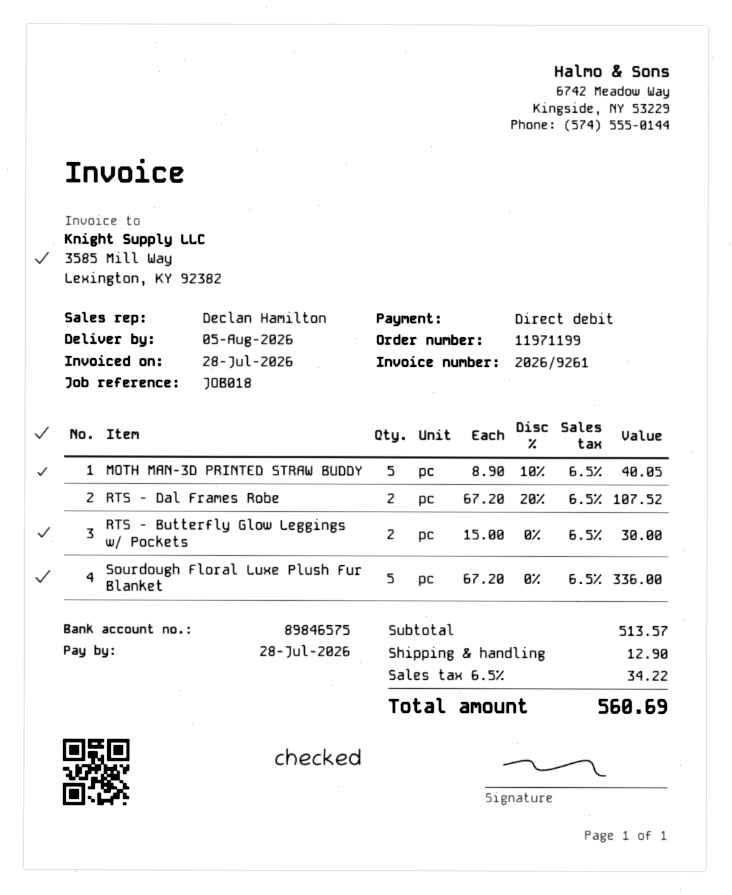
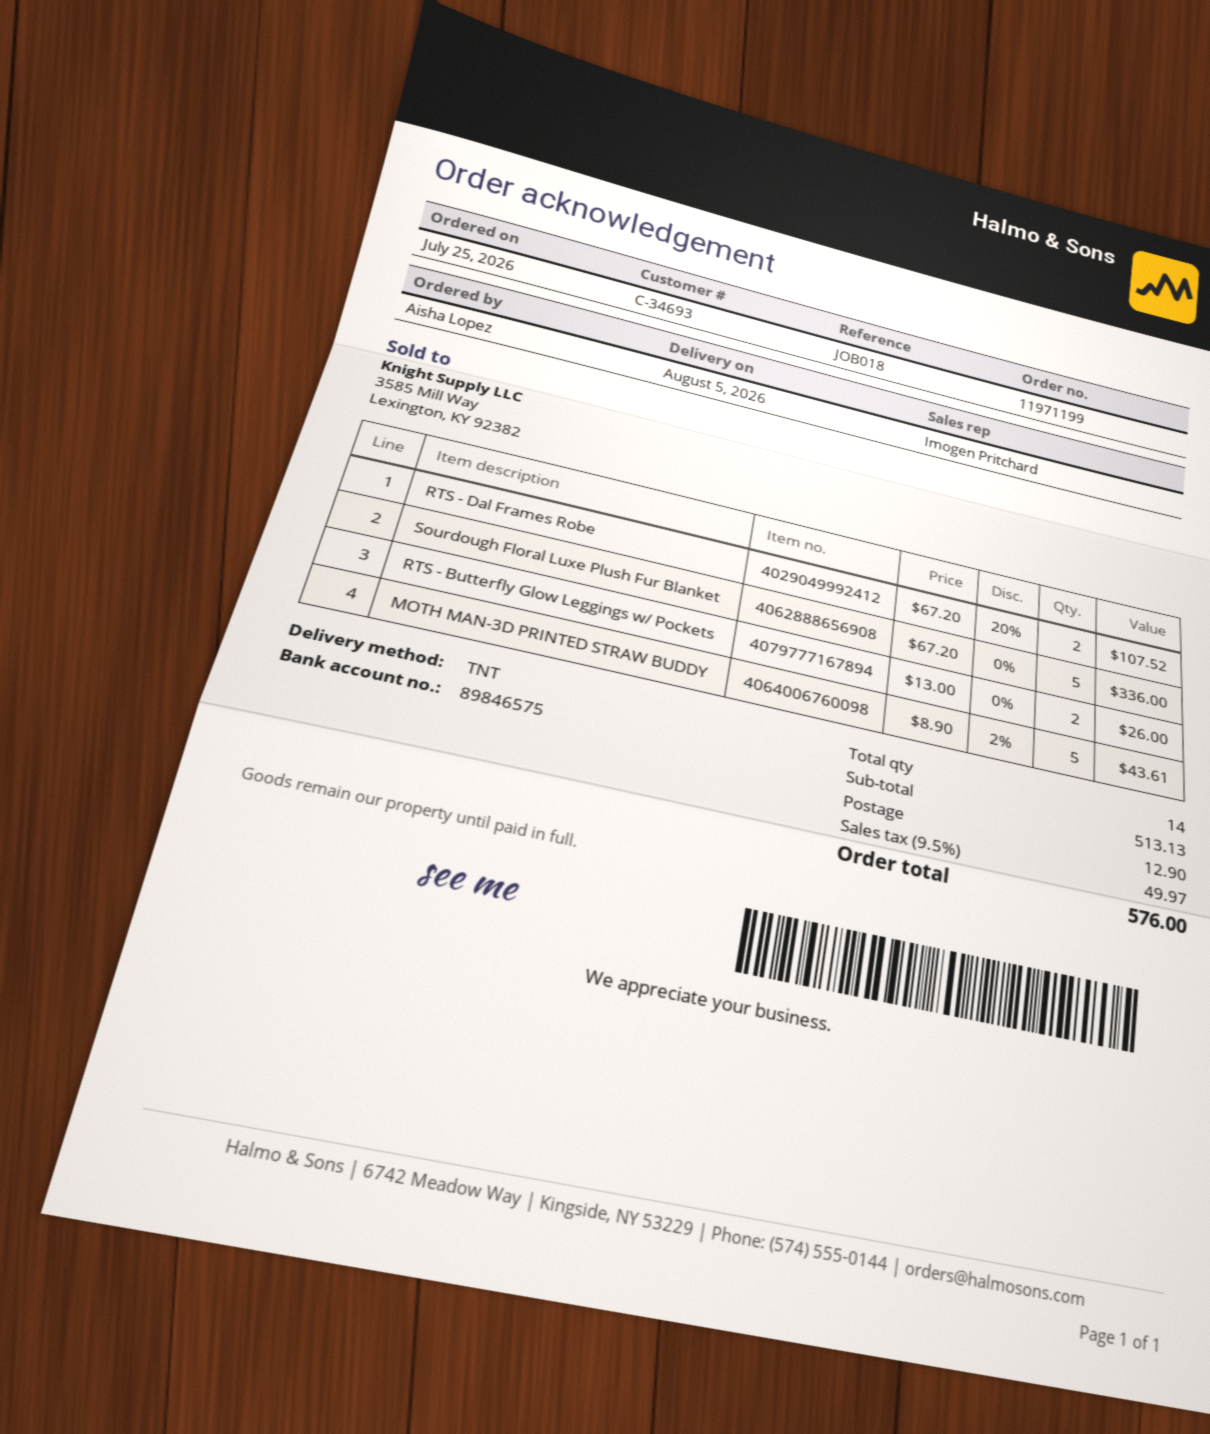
sales rep: Declan Hamilton -> Imogen Pritchard
MOTH MAN-3D PRINTED STRAW BUDDY: 5 x 8.90 - 10% = 40.05 -> 5 x 8.90 - 2% = 43.61
RTS - Butterfly Glow Leggings w/ Pockets: 2 x 15.00 = 30.00 -> 2 x 13.00 = 26.00
subtotal: 513.57 -> 513.13
tax: 6.5% = 34.22 -> 9.5% = 49.97
total: 560.69 -> 576.00

